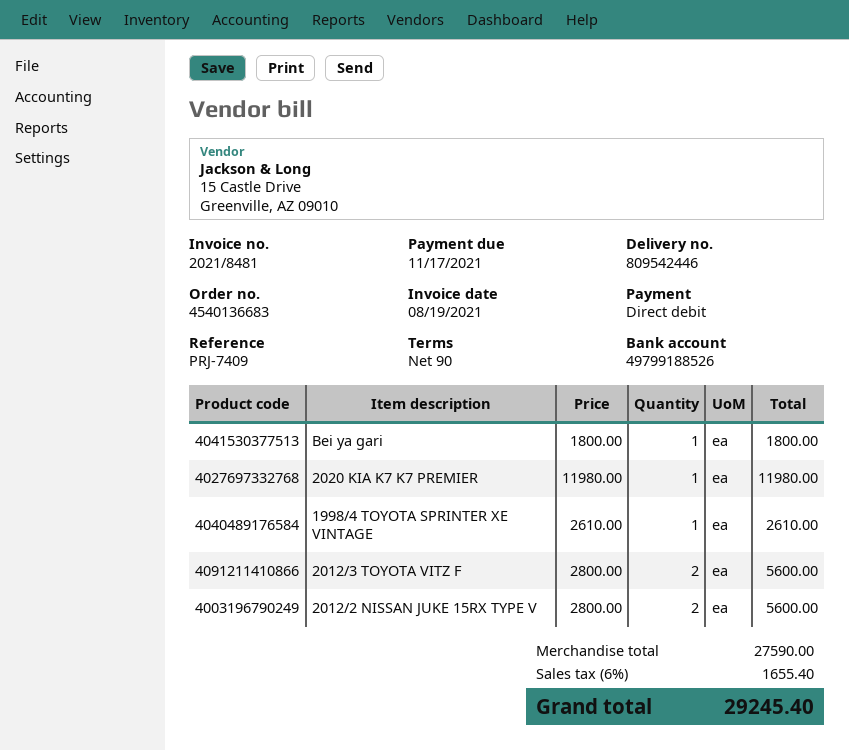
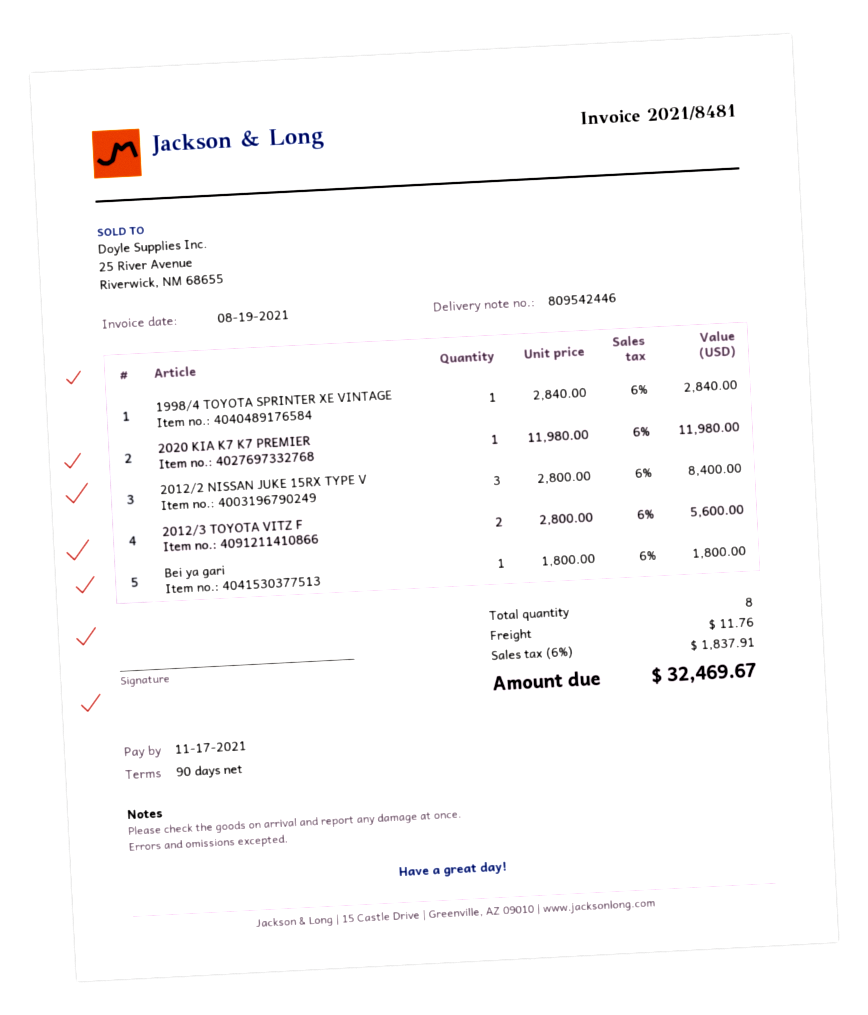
1998/4 TOYOTA SPRINTER XE VINTAGE: 1 x 2610.00 = 2610.00 -> 1 x 2840.00 = 2840.00
2012/2 NISSAN JUKE 15RX TYPE V: 2 x 2800.00 = 5600.00 -> 3 x 2800.00 = 8400.00
shipping: none -> 11.76
tax: 6% = 1655.40 -> 6% = 1837.91
total: 29245.40 -> 32469.67

